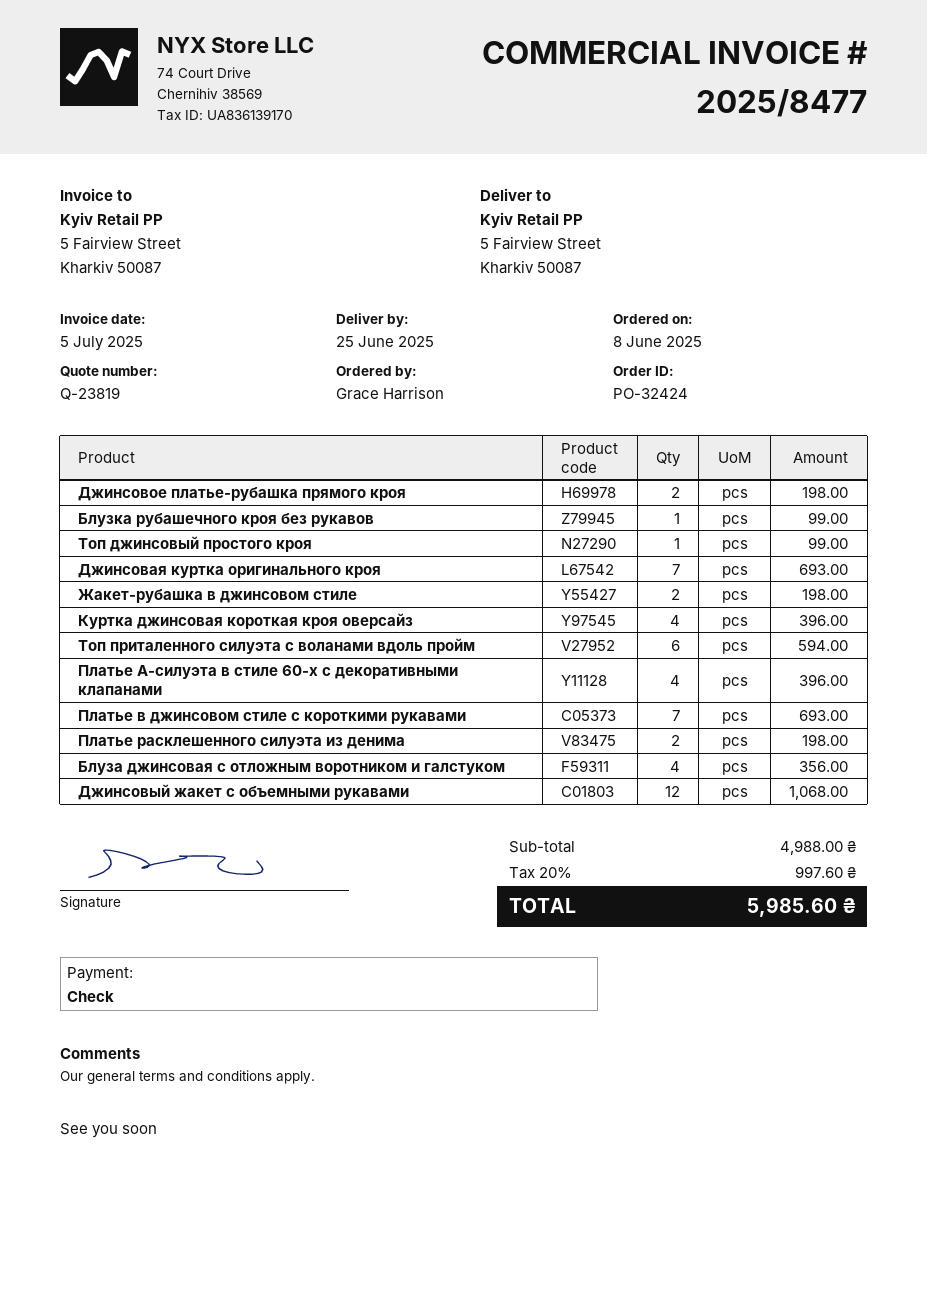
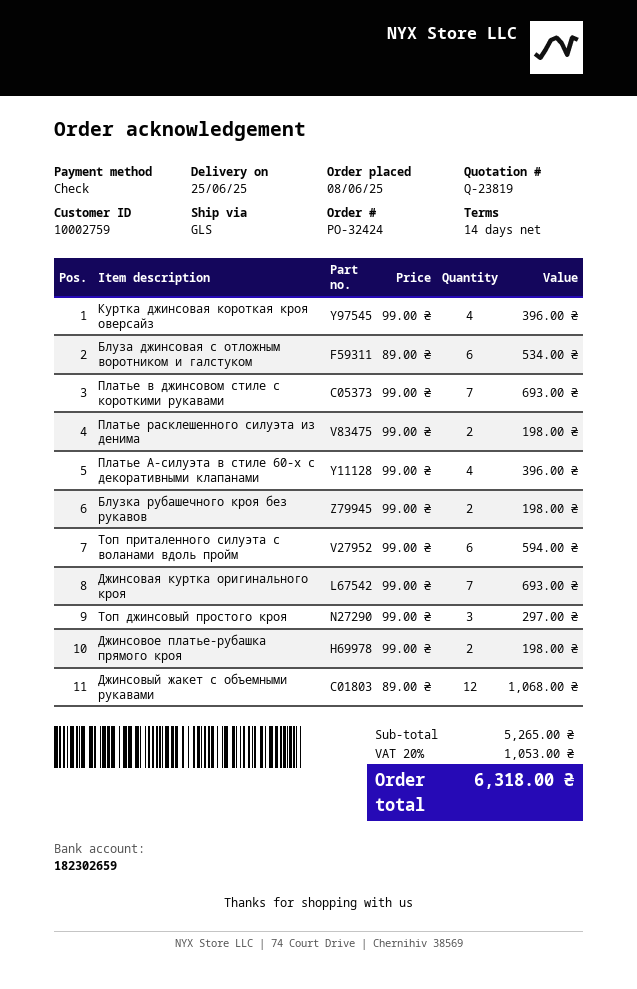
Блузка рубашечного кроя без рукавов: 1 for 99.00 -> 2 for 198.00
Топ джинсовый простого кроя: 1 for 99.00 -> 3 for 297.00
Жакет-рубашка в джинсовом стиле: 2 for 198.00 -> none
Блуза джинсовая с отложным воротником и галстуком: 4 for 356.00 -> 6 for 534.00
subtotal: 4988.00 -> 5265.00
tax: 20% = 997.60 -> 20% = 1053.00
total: 5985.60 -> 6318.00

